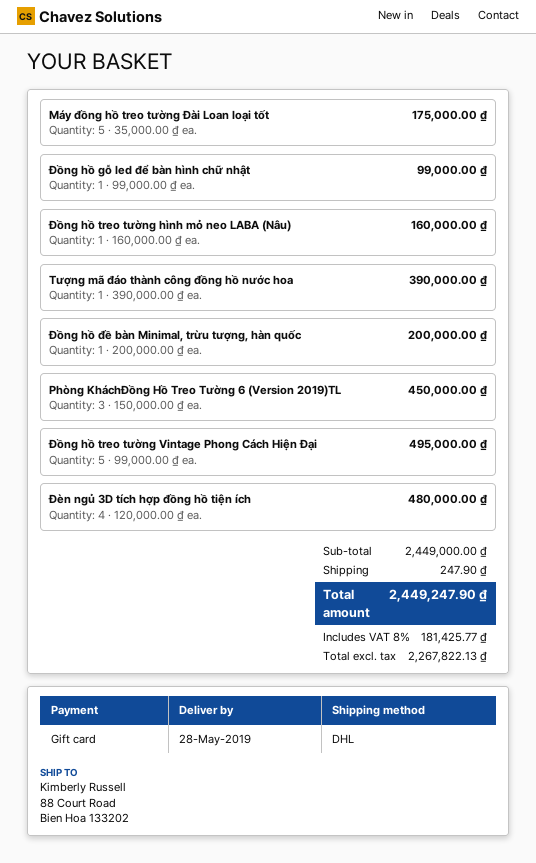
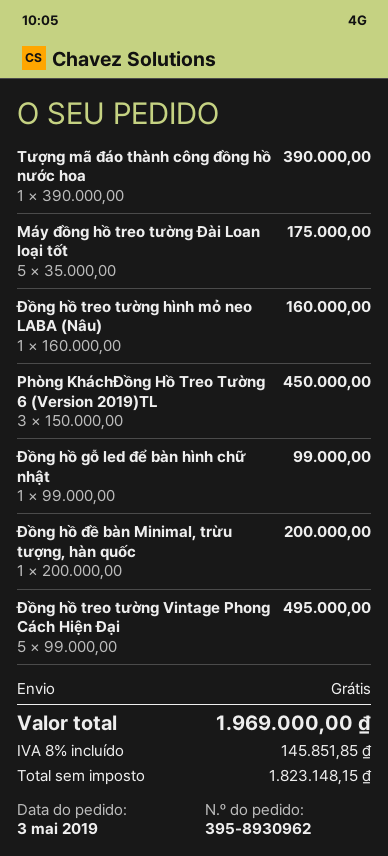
Đèn ngủ 3D tích hợp đồng hồ tiện ích: 4 x 120000.00 = 480000.00 -> none
shipping: 247.90 -> 0.00
net: 2267822.13 -> 1823148.15
tax: 8% = 181425.77 -> 8% = 145851.85
total: 2449247.90 -> 1969000.00

